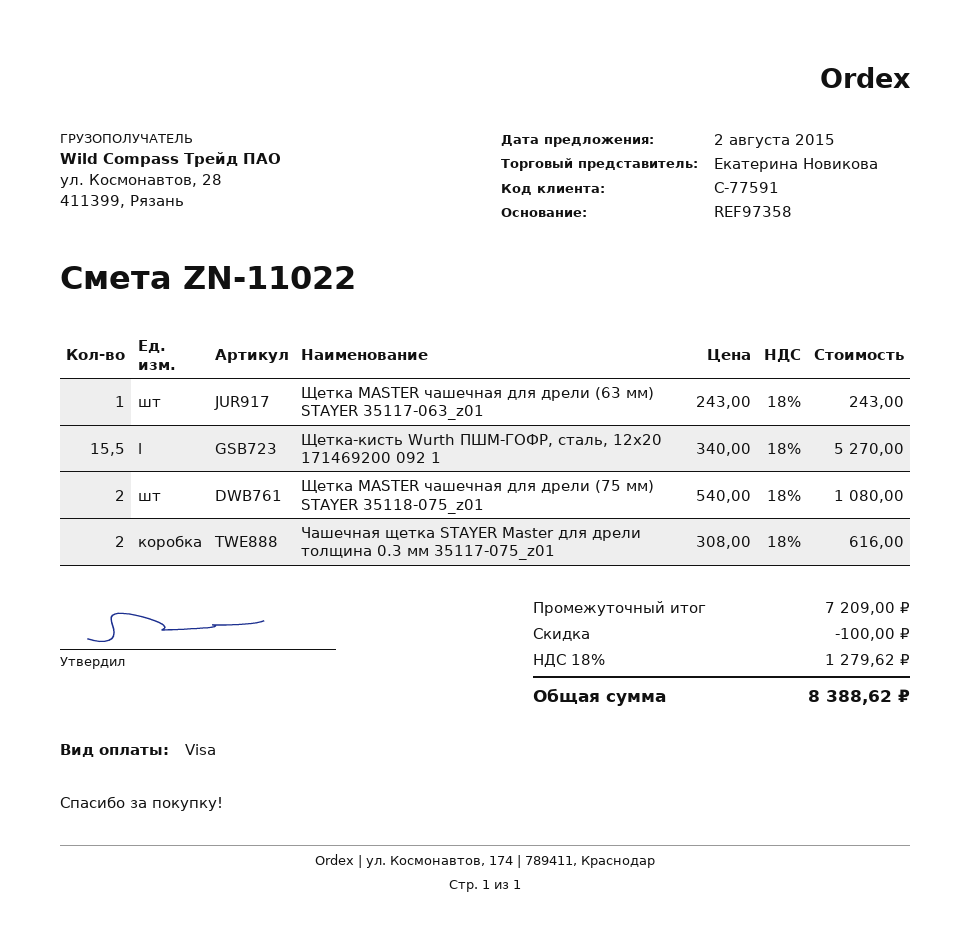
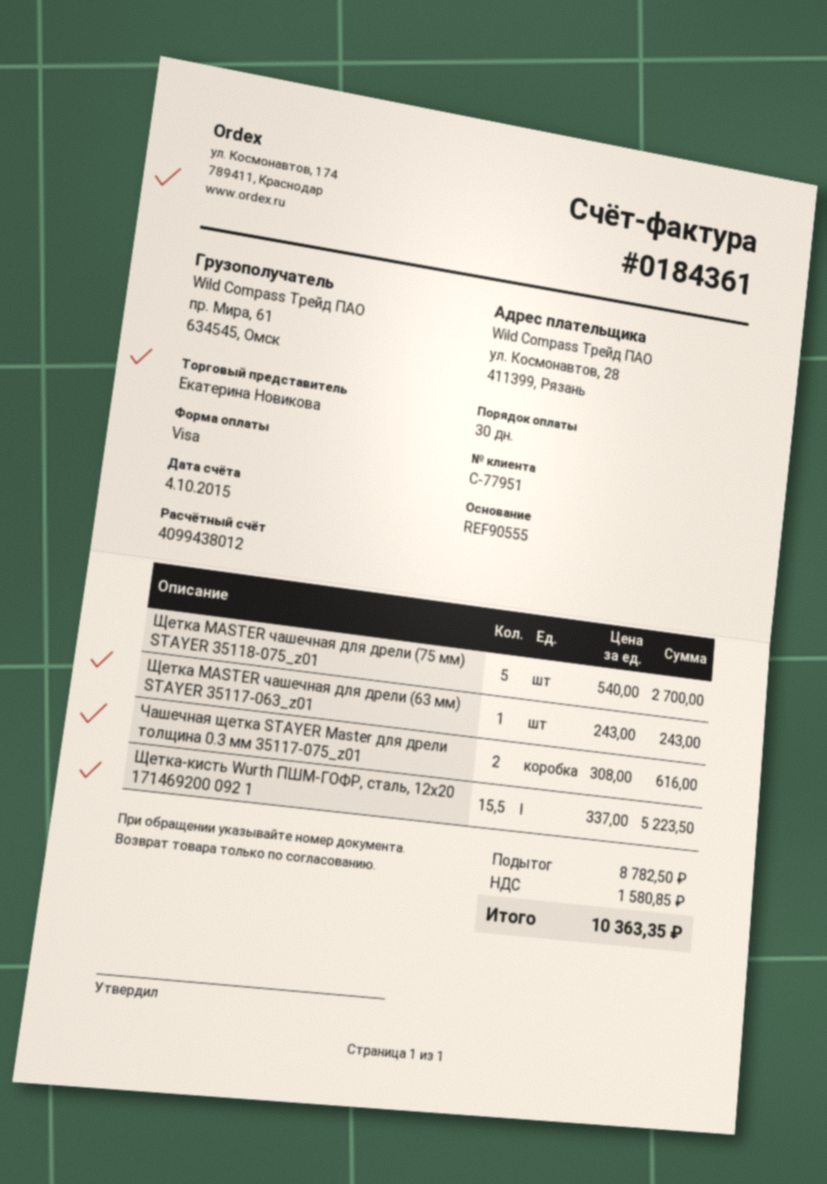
customer number: C-77591 -> C-77951
reference: REF97358 -> REF90555
ship to: ул. Космонавтов, 28, 411399, Рязань -> пр. Мира, 61, 634545, Омск
Щетка-кисть Wurth ПШМ-ГОФР, сталь, 12х20 171469200 092 1: 15.5 x 340.00 = 5270.00 -> 15.5 x 337.00 = 5223.50
Щетка MASTER чашечная для дрели (75 мм) STAYER 35118-075_z01: 2 x 540.00 = 1080.00 -> 5 x 540.00 = 2700.00
subtotal: 7209.00 -> 8782.50
discount: 100.00 -> none
tax: 1279.62 -> 1580.85
total: 8388.62 -> 10363.35

